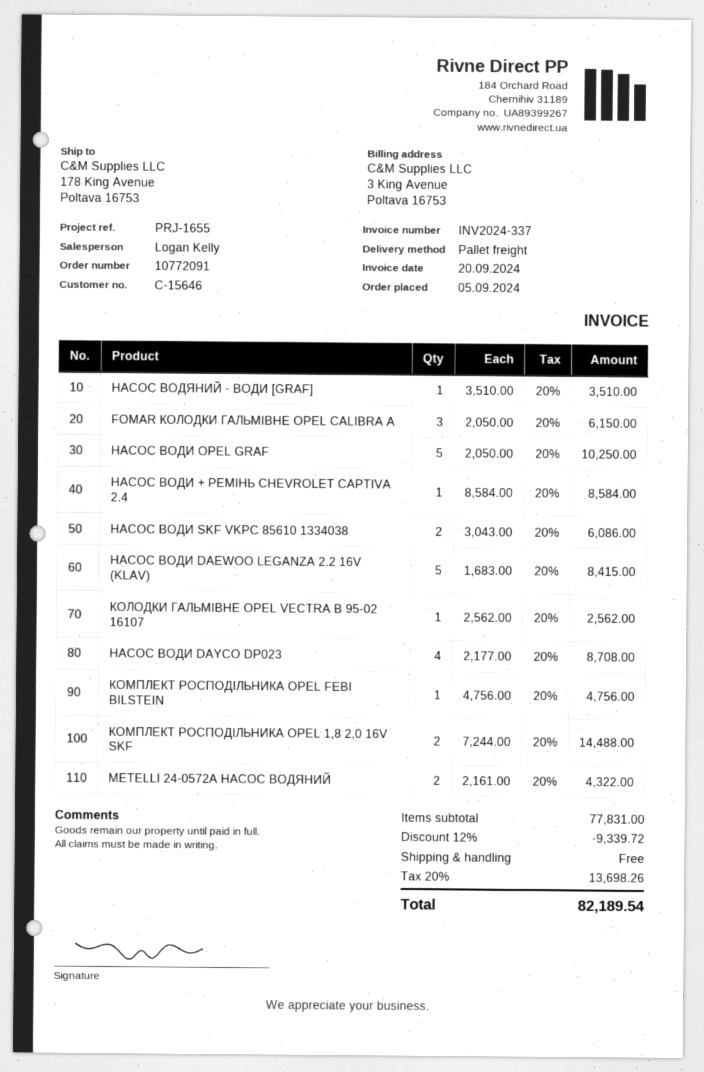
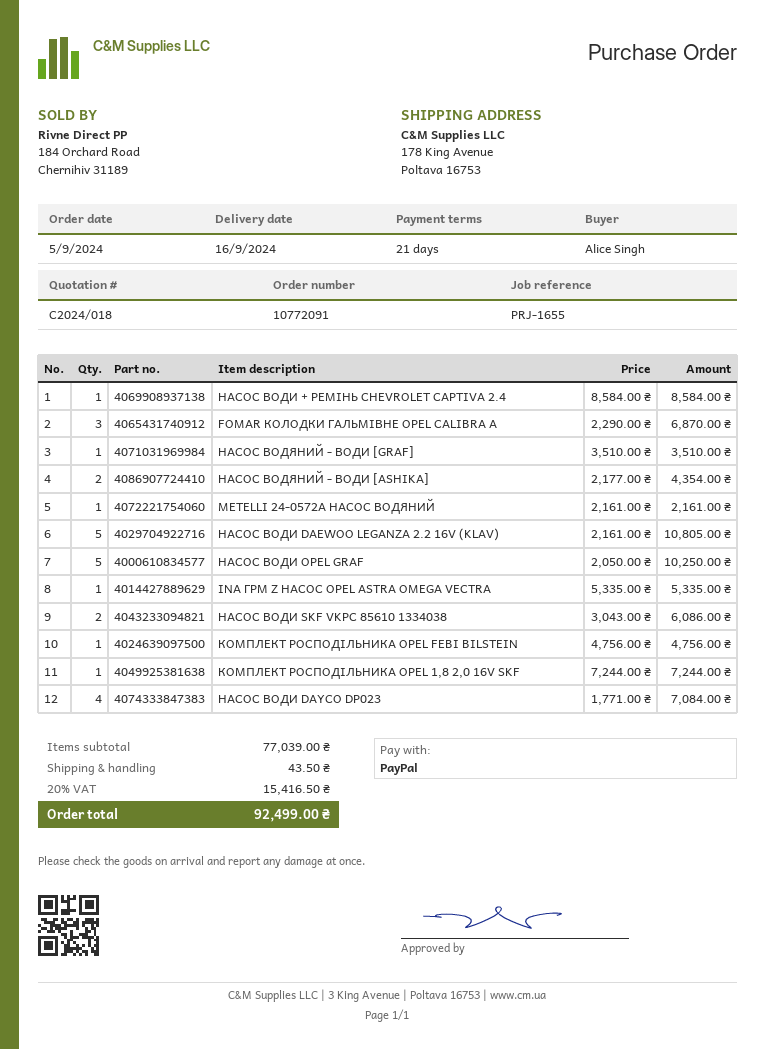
FOMAR КОЛОДКИ ГАЛЬМІВНЕ OPEL CALIBRA A: 3 x 2050.00 = 6150.00 -> 3 x 2290.00 = 6870.00
НАСОС ВОДИ DAEWOO LEGANZA 2.2 16V (KLAV): 5 x 1683.00 = 8415.00 -> 5 x 2161.00 = 10805.00
КОЛОДКИ ГАЛЬМІВНЕ OPEL VECTRA B 95-02 16107: 1 x 2562.00 = 2562.00 -> none
НАСОС ВОДИ DAYCO DP023: 4 x 2177.00 = 8708.00 -> 4 x 1771.00 = 7084.00
КОМПЛЕКТ РОСПОДІЛЬНИКА OPEL 1,8 2,0 16V SKF: 2 x 7244.00 = 14488.00 -> 1 x 7244.00 = 7244.00
METELLI 24-0572A НАСОС ВОДЯНИЙ: 2 x 2161.00 = 4322.00 -> 1 x 2161.00 = 2161.00
НАСОС ВОДЯНИЙ - ВОДИ [ASHIKA]: none -> 2 x 2177.00 = 4354.00
INA ГРМ Z НАСОС OPEL ASTRA OMEGA VECTRA: none -> 1 x 5335.00 = 5335.00
subtotal: 77831.00 -> 77039.00
discount: 12% = 9339.72 -> none
shipping: 0.00 -> 43.50
tax: 20% = 13698.26 -> 20% = 15416.50
total: 82189.54 -> 92499.00

